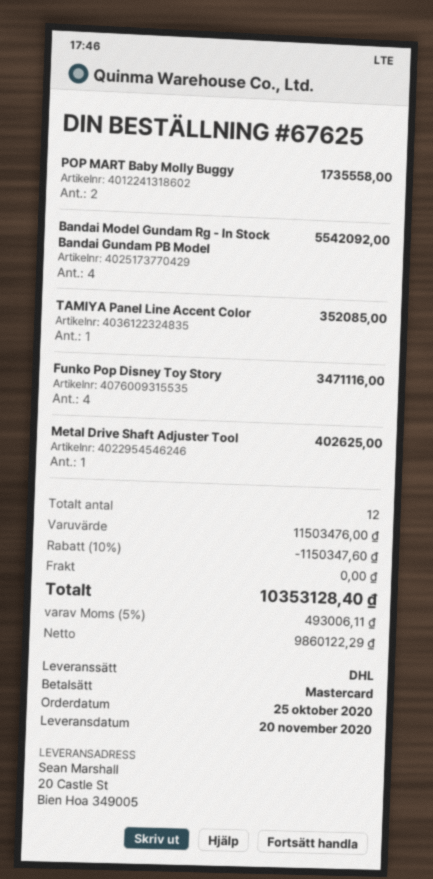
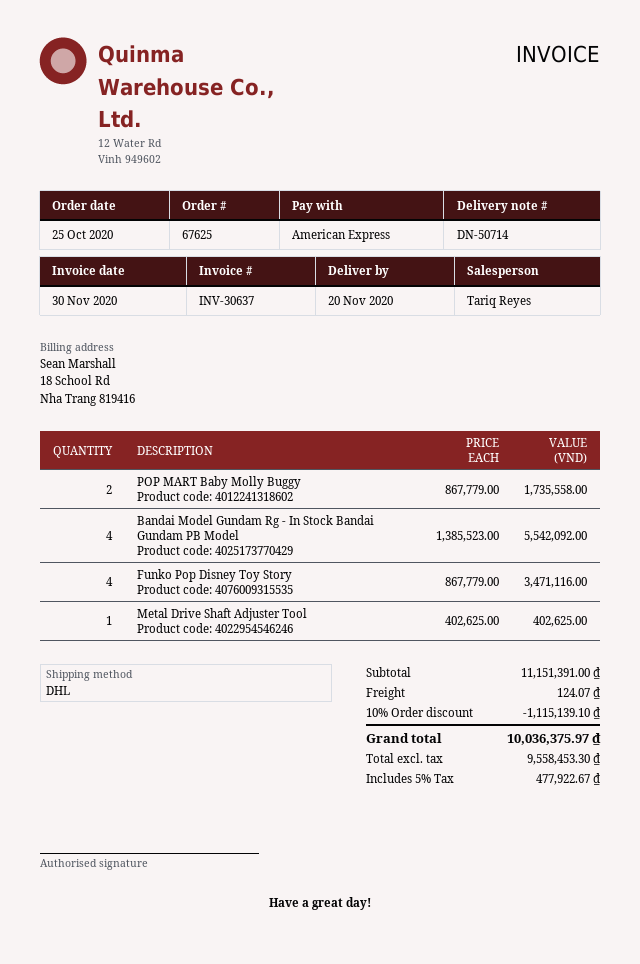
payment method: Mastercard -> American Express
TAMIYA Panel Line Accent Color: 1 for 352085.00 -> none
subtotal: 11503476.00 -> 11151391.00
discount: 10% = 1150347.60 -> 10% = 1115139.10
shipping: 0.00 -> 124.07
net: 9860122.29 -> 9558453.30
tax: 5% = 493006.11 -> 5% = 477922.67
total: 10353128.40 -> 10036375.97

